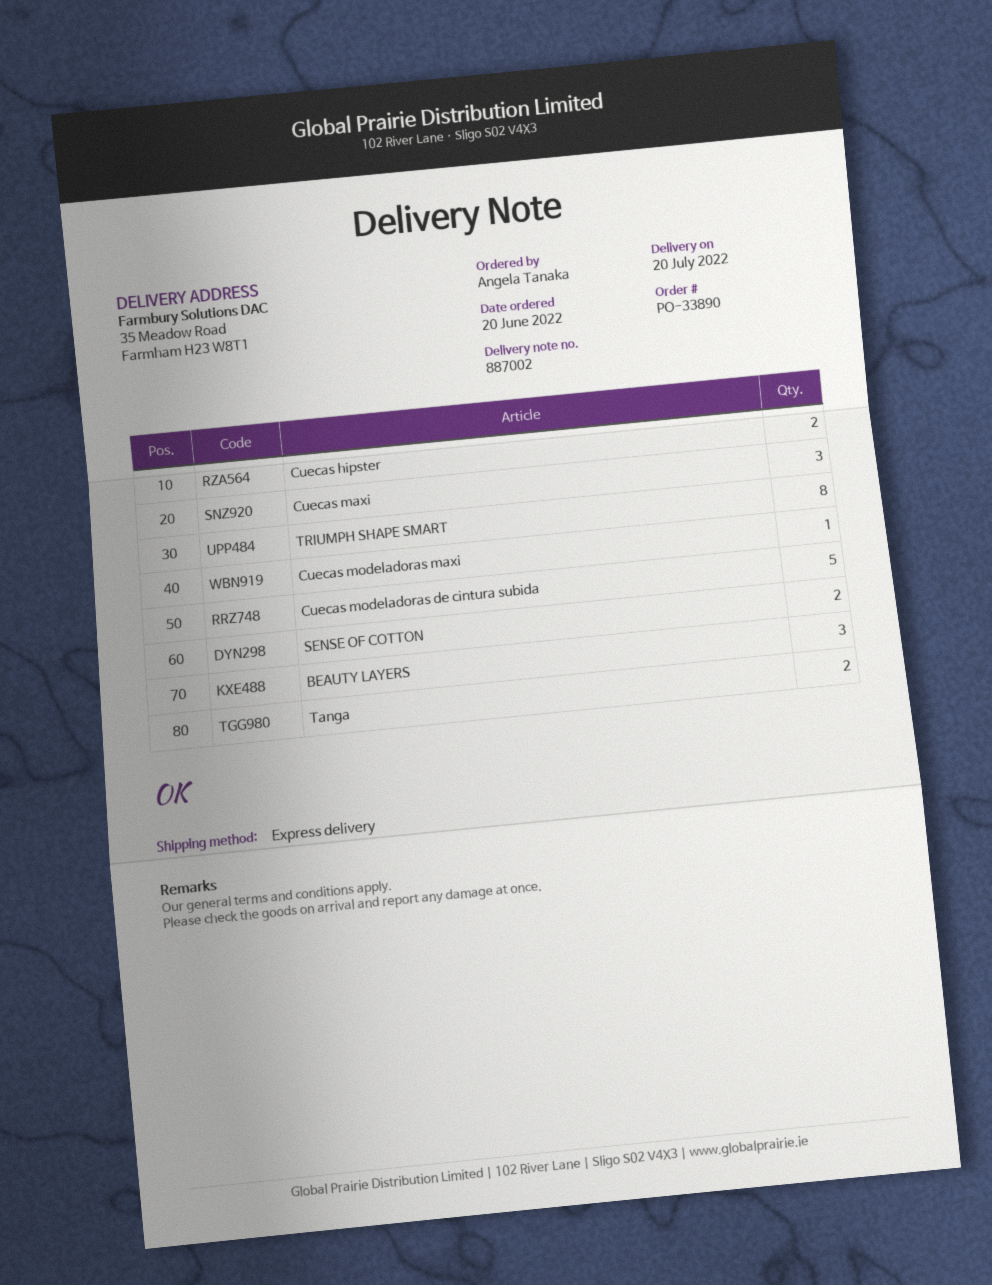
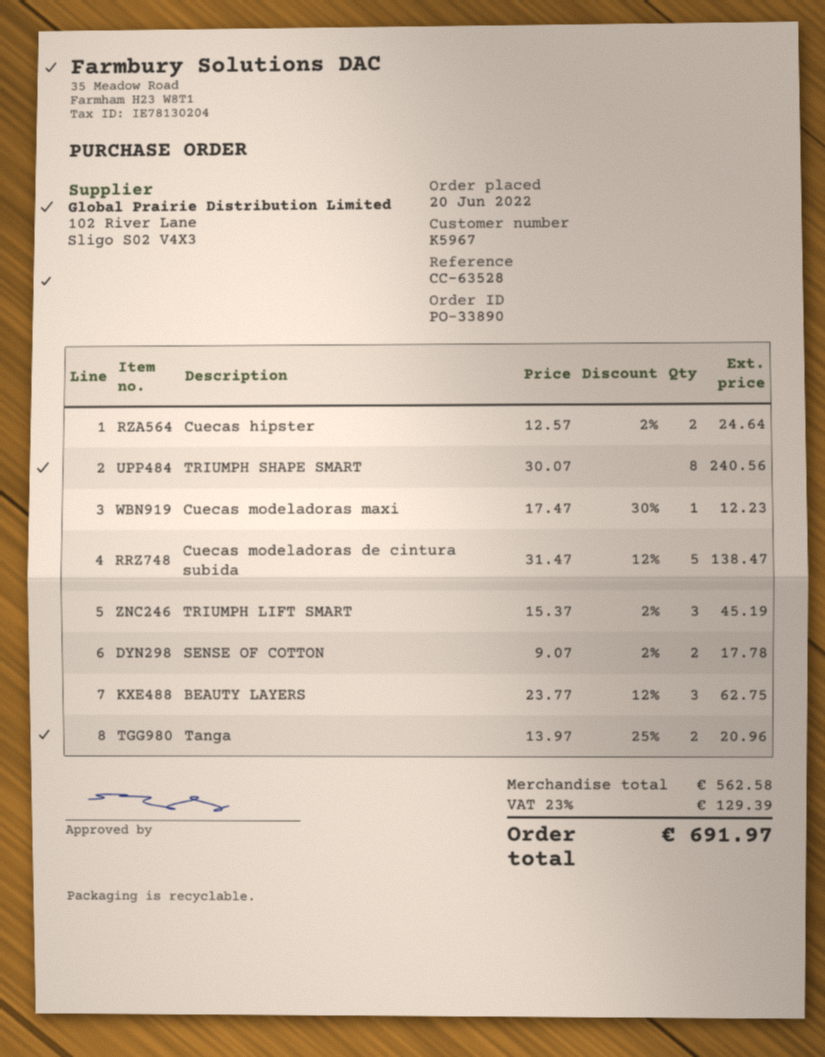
Cuecas maxi: 3 -> none
TRIUMPH LIFT SMART: none -> 3

